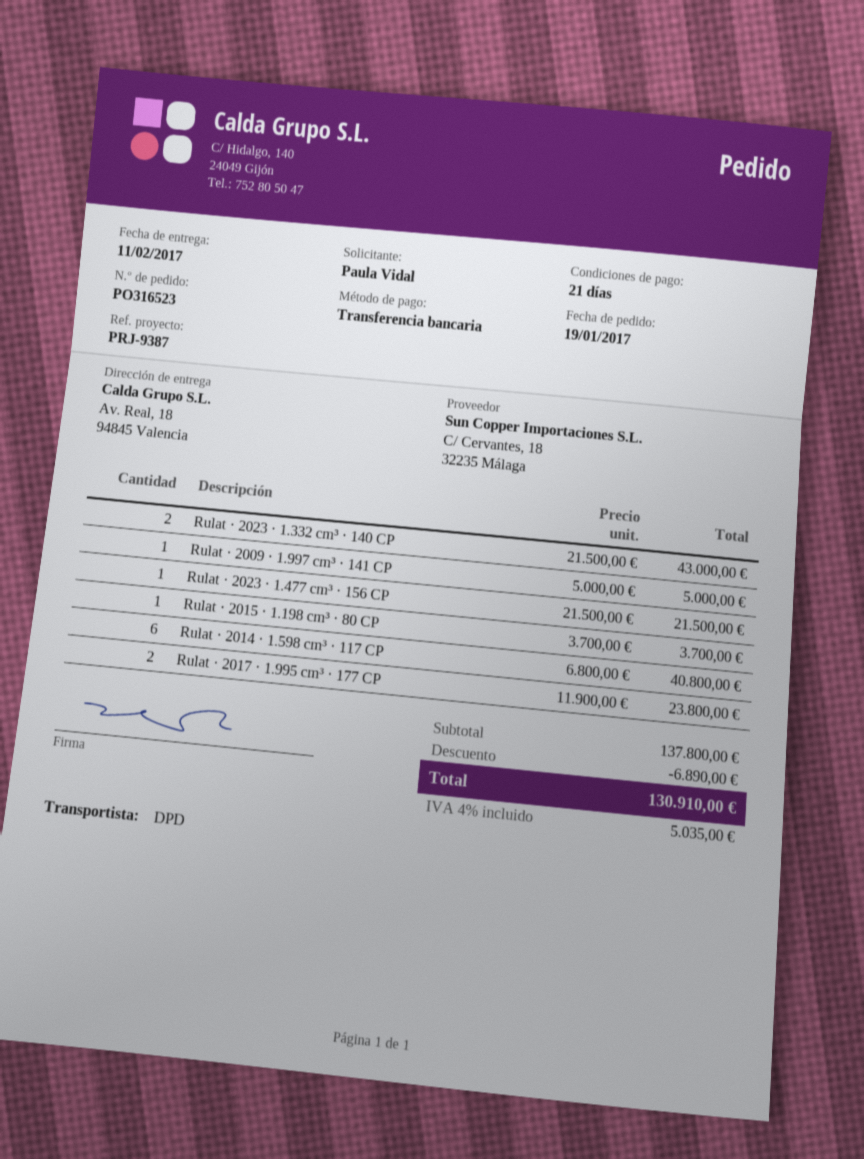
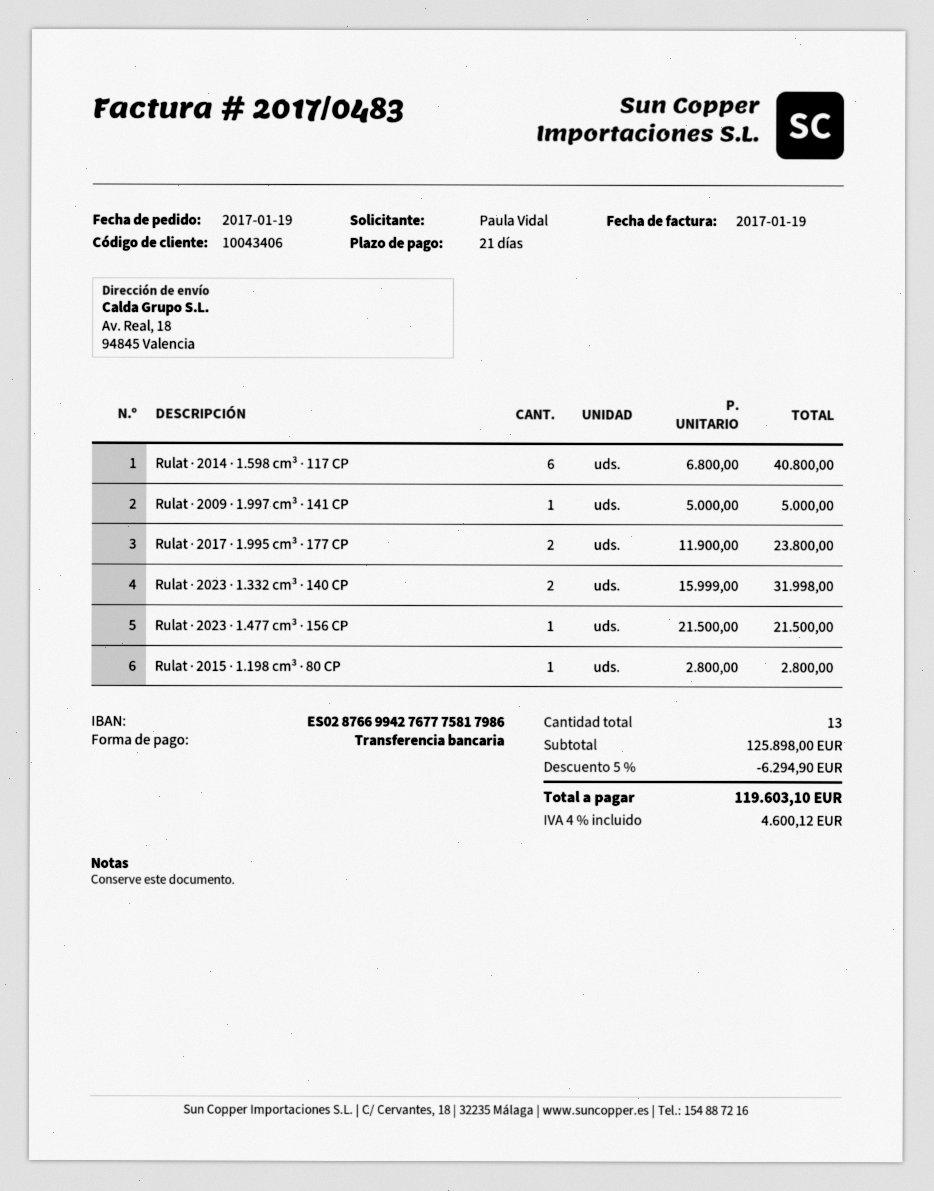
Rulat · 2023 · 1.332 cm³ · 140 CP: 2 x 21500.00 = 43000.00 -> 2 x 15999.00 = 31998.00
Rulat · 2015 · 1.198 cm³ · 80 CP: 1 x 3700.00 = 3700.00 -> 1 x 2800.00 = 2800.00
subtotal: 137800.00 -> 125898.00
discount: 6890.00 -> 6294.90
tax: 4% = 5035.00 -> 4% = 4600.12
total: 130910.00 -> 119603.10

